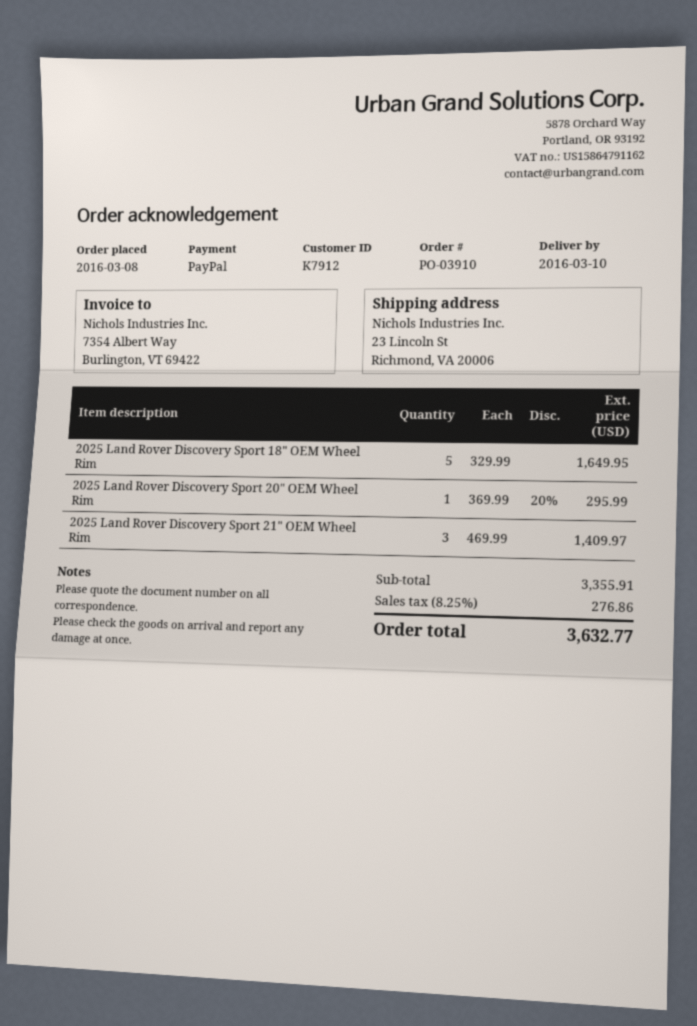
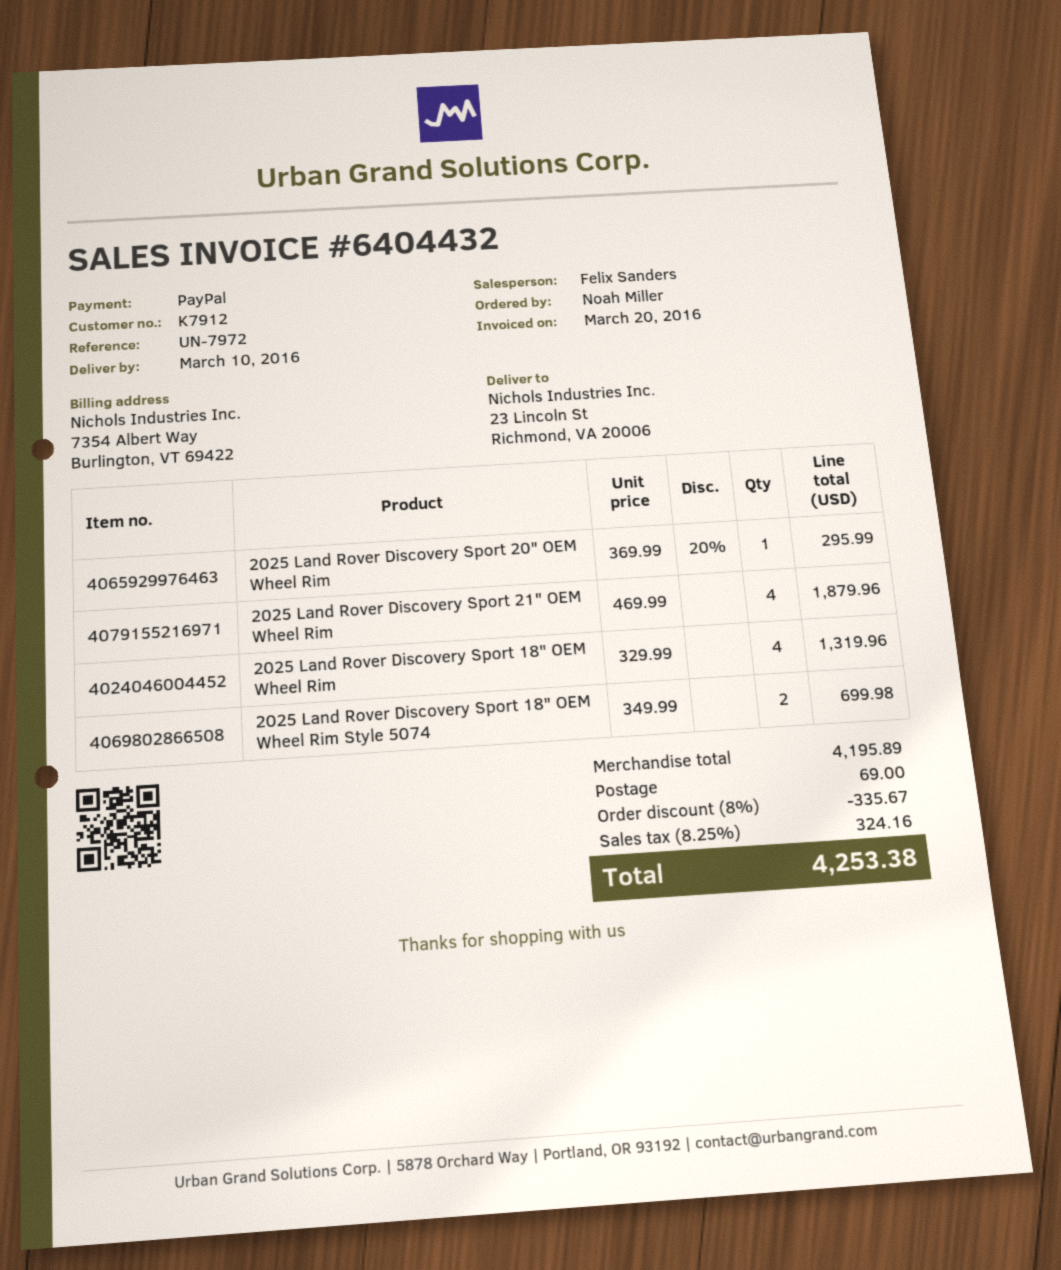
2025 Land Rover Discovery Sport 18" OEM Wheel Rim: 5 x 329.99 = 1649.95 -> 4 x 329.99 = 1319.96
2025 Land Rover Discovery Sport 21" OEM Wheel Rim: 3 x 469.99 = 1409.97 -> 4 x 469.99 = 1879.96
2025 Land Rover Discovery Sport 18" OEM Wheel Rim Style 5074: none -> 2 x 349.99 = 699.98
subtotal: 3355.91 -> 4195.89
discount: none -> 8% = 335.67
shipping: none -> 69.00
tax: 8.25% = 276.86 -> 8.25% = 324.16
total: 3632.77 -> 4253.38

